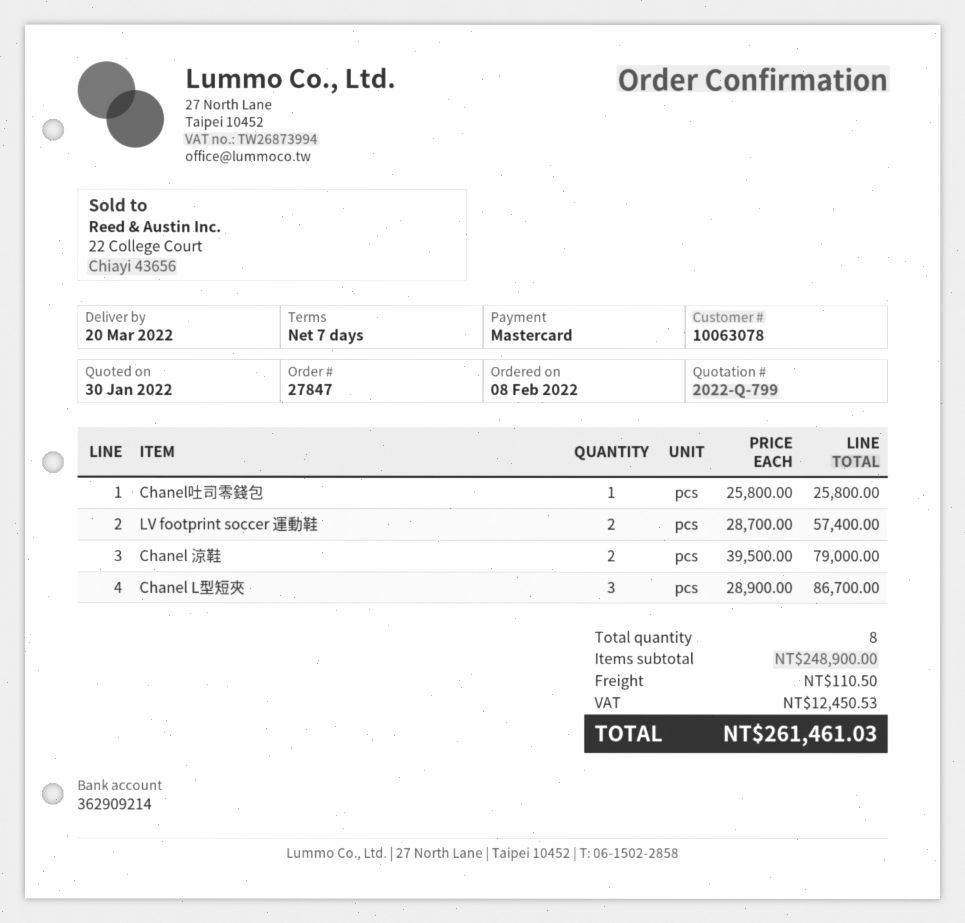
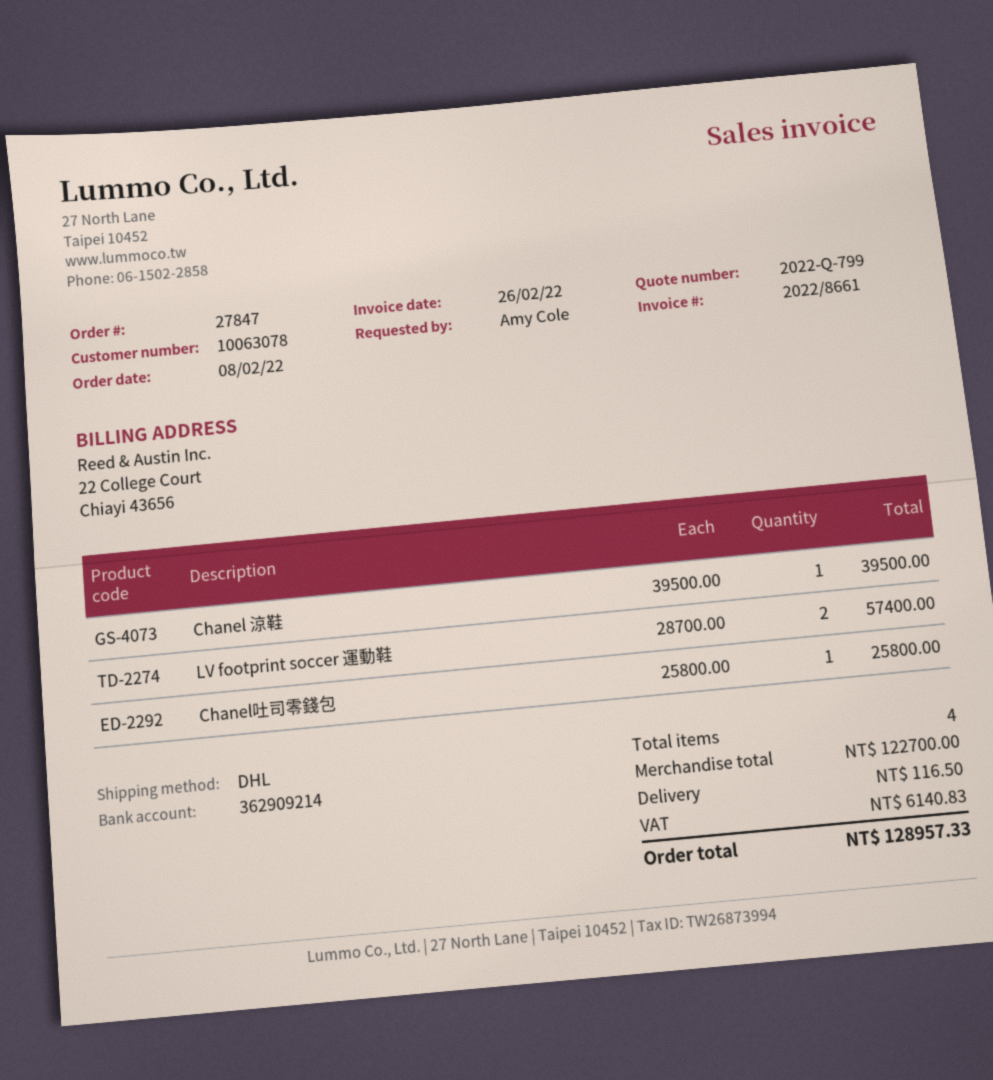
Chanel 涼鞋: 2 x 39500.00 = 79000.00 -> 1 x 39500.00 = 39500.00
Chanel L型短夾: 3 x 28900.00 = 86700.00 -> none
total quantity: 8 -> 4
subtotal: 248900.00 -> 122700.00
shipping: 110.50 -> 116.50
tax: 12450.53 -> 6140.83
total: 261461.03 -> 128957.33

